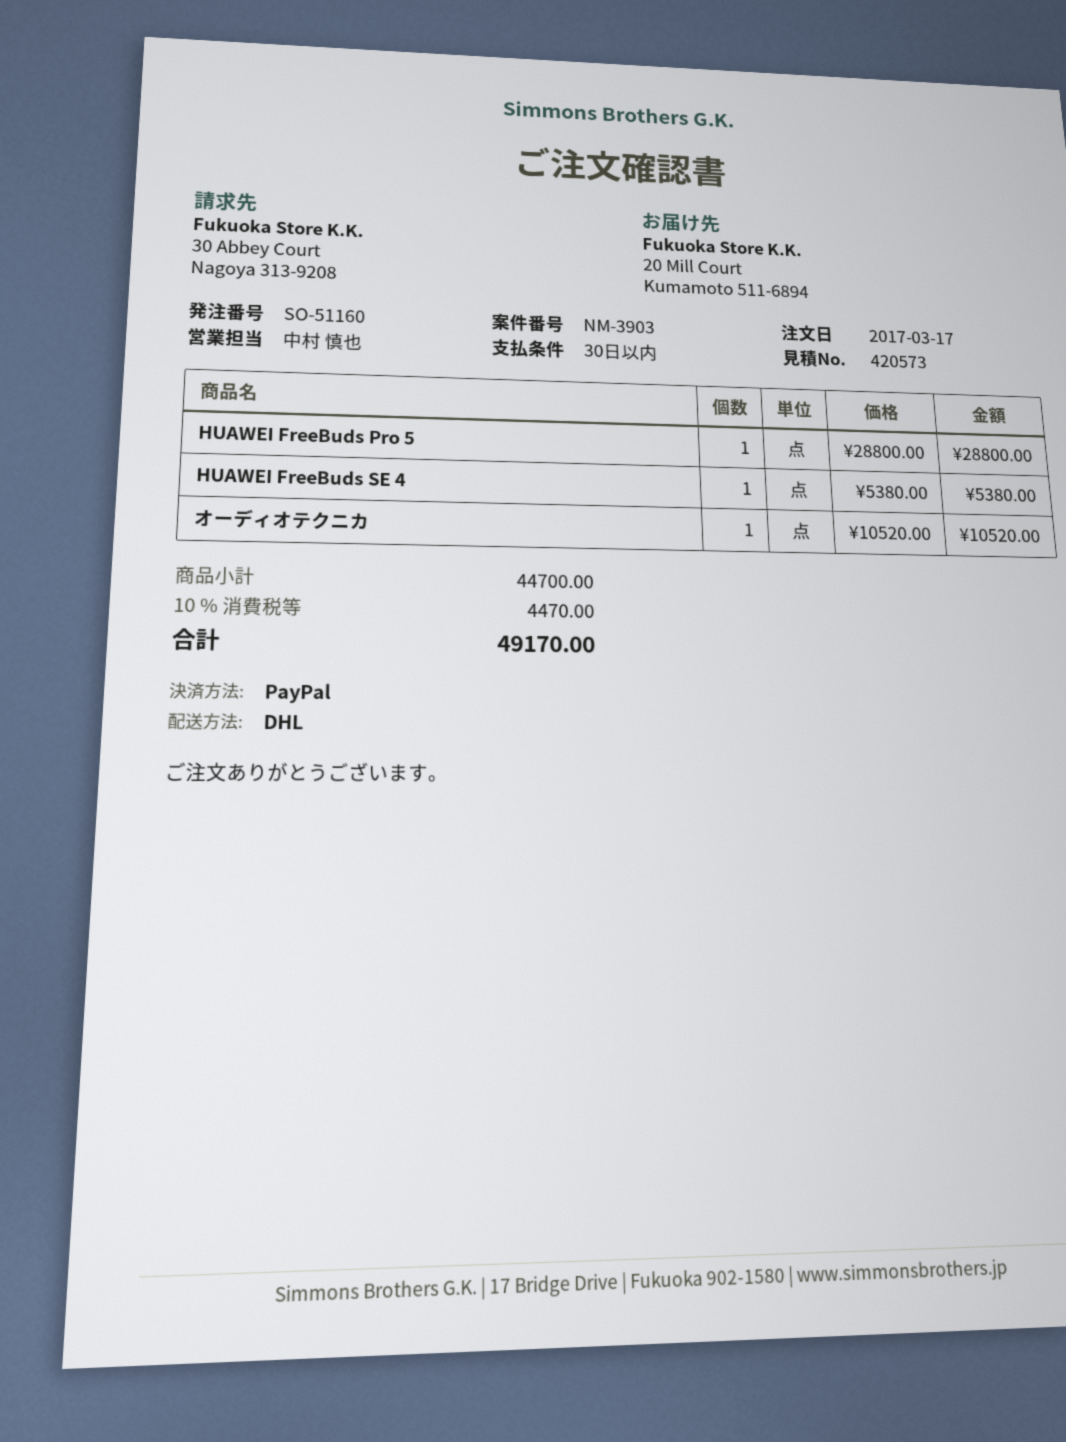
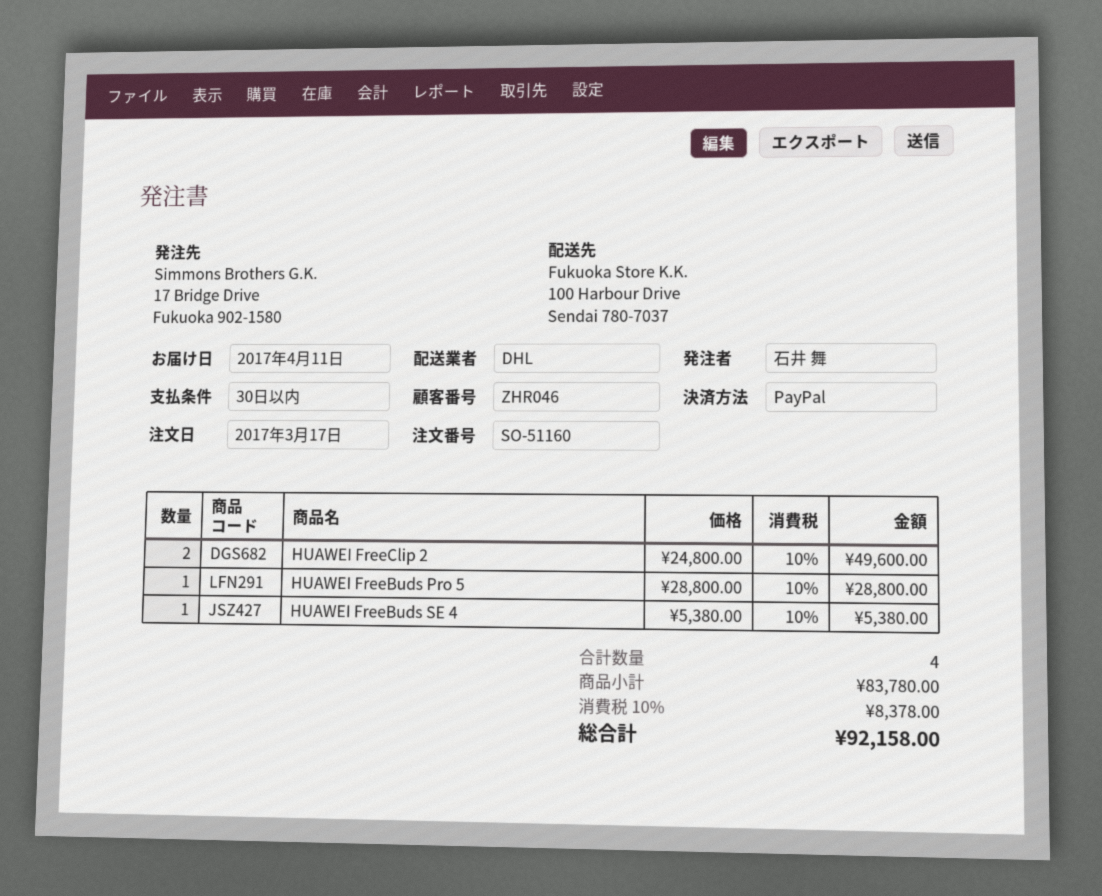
ship to: 20 Mill Court, Kumamoto 511-6894 -> 100 Harbour Drive, Sendai 780-7037
オーディオテクニカ: 1 x 10520.00 = 10520.00 -> none
HUAWEI FreeClip 2: none -> 2 x 24800.00 = 49600.00
subtotal: 44700.00 -> 83780.00
tax: 10% = 4470.00 -> 10% = 8378.00
total: 49170.00 -> 92158.00

